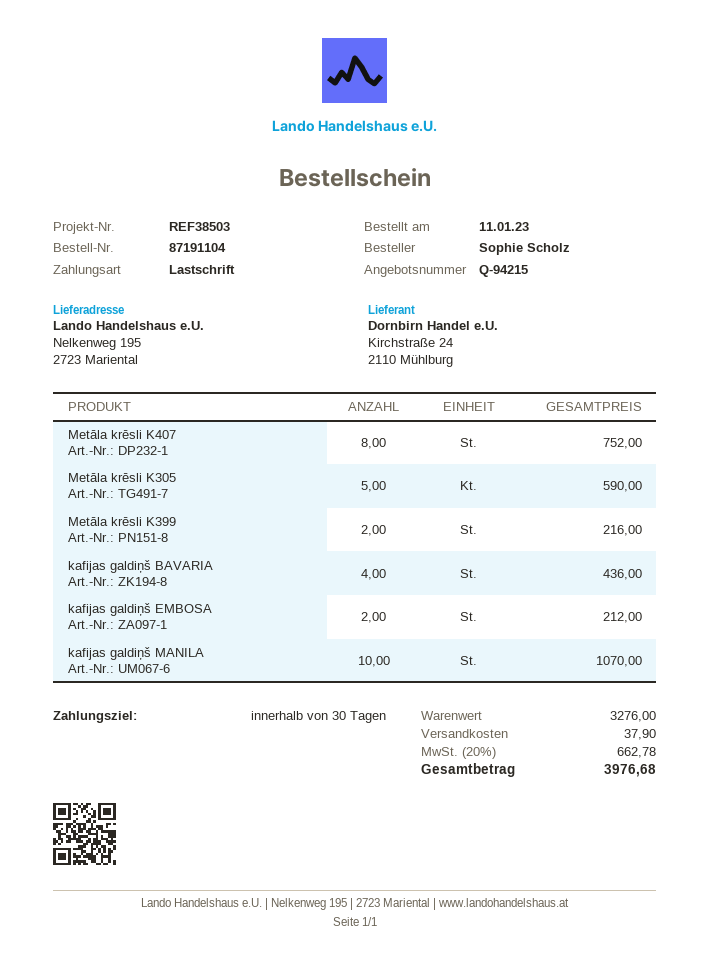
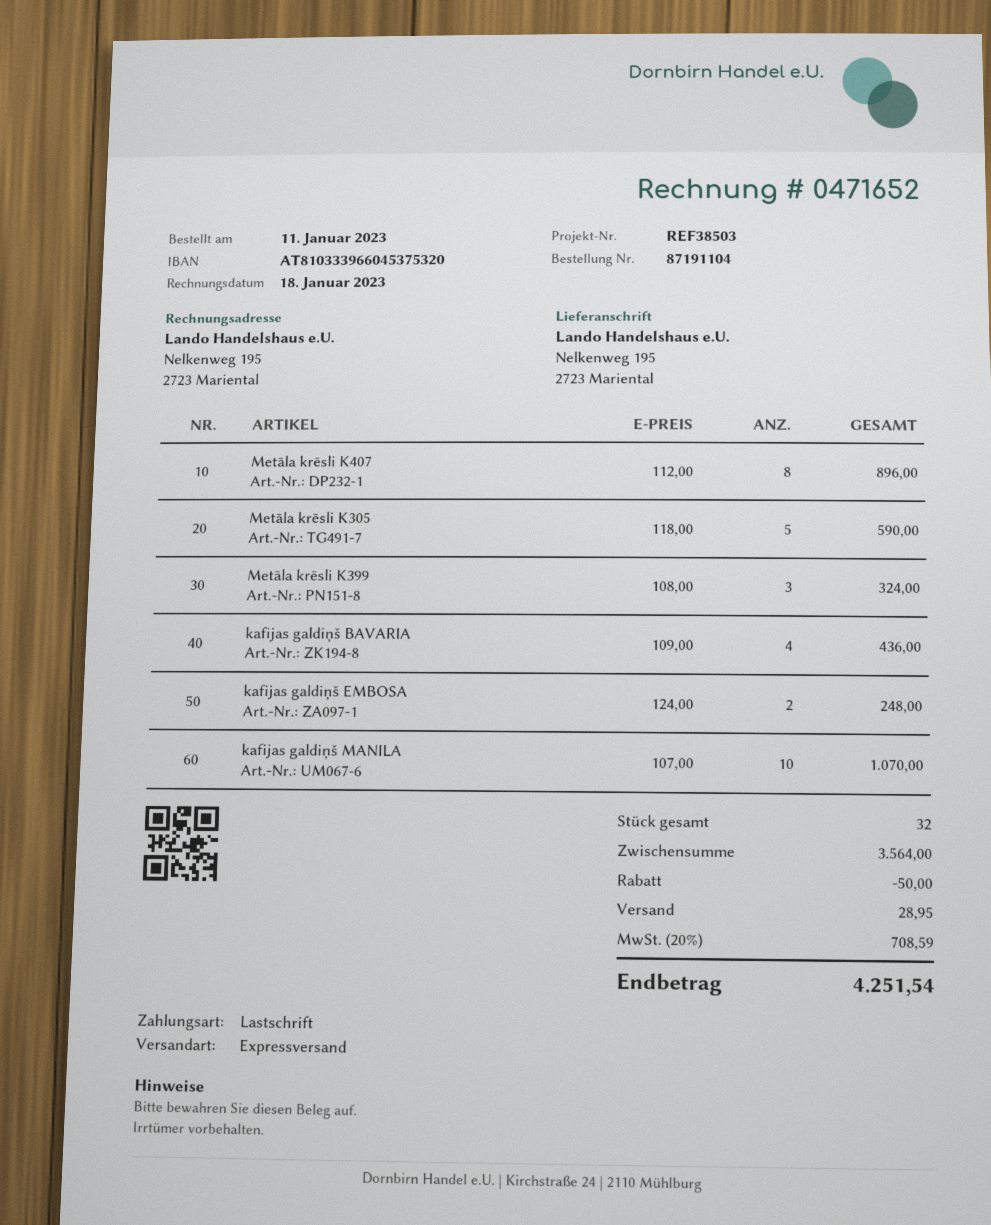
Metāla krēsli K407: 8 for 752.00 -> 8 for 896.00
Metāla krēsli K399: 2 for 216.00 -> 3 for 324.00
kafijas galdiņš EMBOSA: 2 for 212.00 -> 2 for 248.00
subtotal: 3276.00 -> 3564.00
discount: none -> 50.00
shipping: 37.90 -> 28.95
tax: 20% = 662.78 -> 20% = 708.59
total: 3976.68 -> 4251.54

